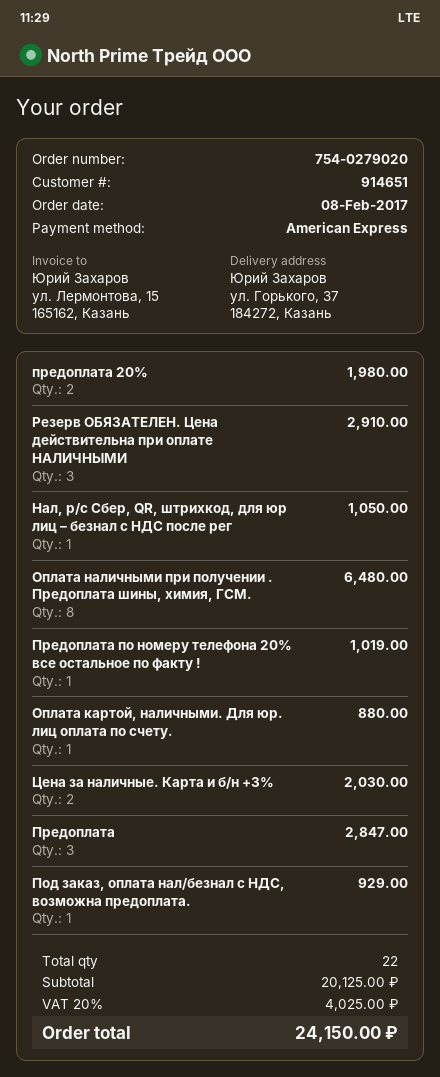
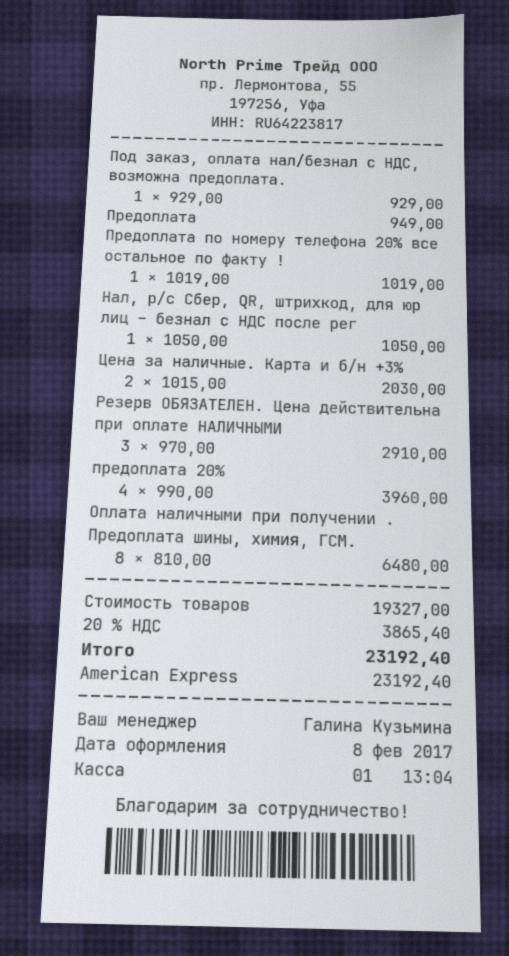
предоплата 20%: 2 for 1980.00 -> 4 for 3960.00
Оплата картой, наличными. Для юр. лиц оплата по счету.: 1 for 880.00 -> none
Предоплата: 3 for 2847.00 -> 1 for 949.00
subtotal: 20125.00 -> 19327.00
tax: 20% = 4025.00 -> 20% = 3865.40
total: 24150.00 -> 23192.40

